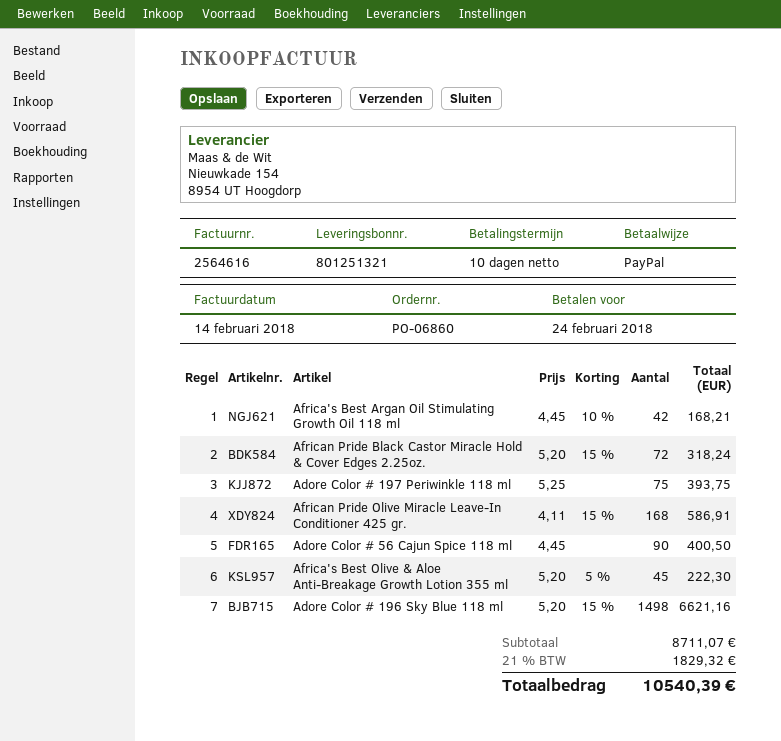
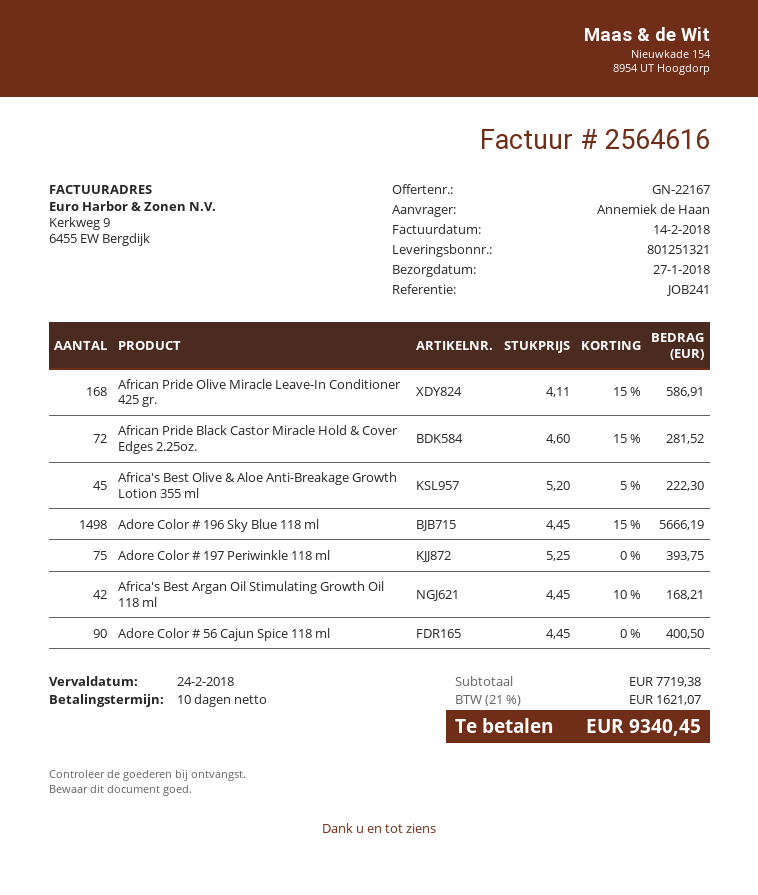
African Pride Black Castor Miracle Hold & Cover Edges 2.25oz.: 72 x 5.20 - 15% = 318.24 -> 72 x 4.60 - 15% = 281.52
Adore Color # 196 Sky Blue 118 ml: 1498 x 5.20 - 15% = 6621.16 -> 1498 x 4.45 - 15% = 5666.19
subtotal: 8711.07 -> 7719.38
tax: 21% = 1829.32 -> 21% = 1621.07
total: 10540.39 -> 9340.45

